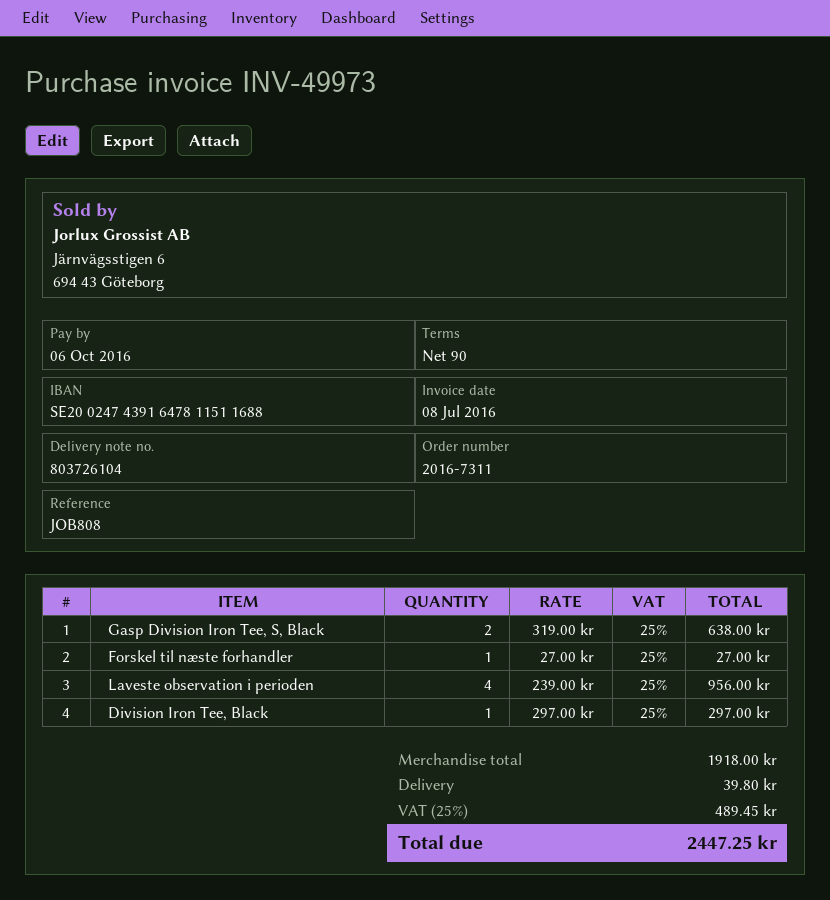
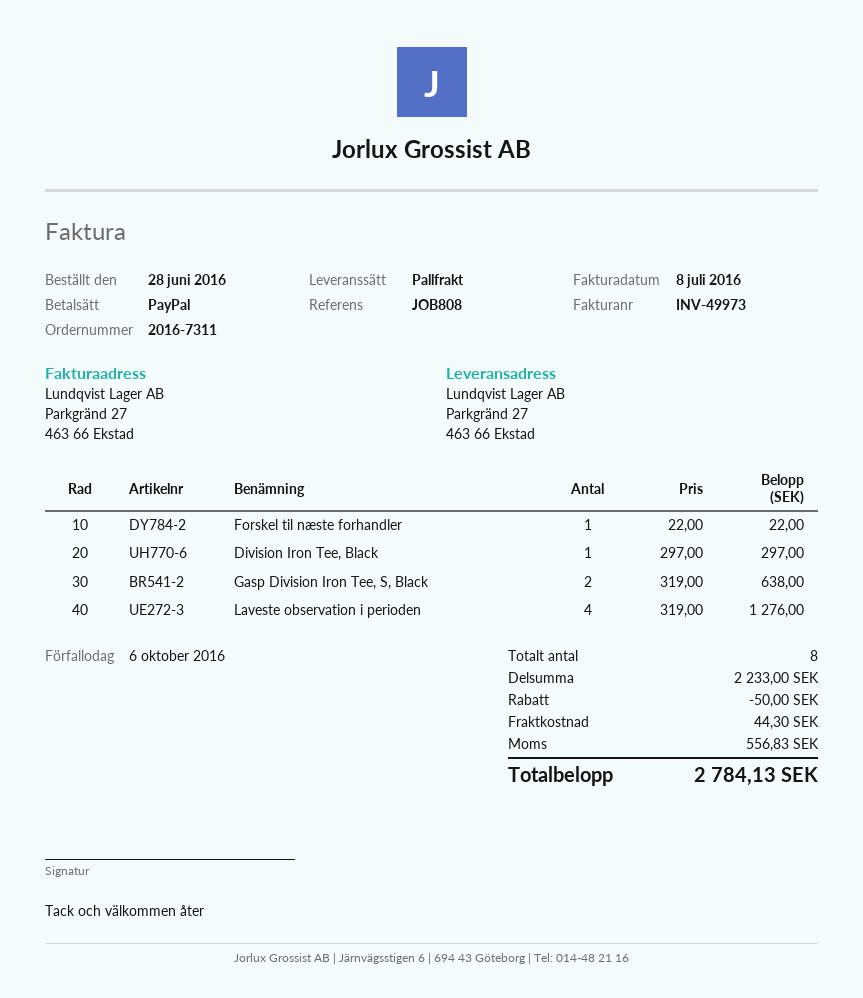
Forskel til næste forhandler: 1 x 27.00 = 27.00 -> 1 x 22.00 = 22.00
Laveste observation i perioden: 4 x 239.00 = 956.00 -> 4 x 319.00 = 1276.00
subtotal: 1918.00 -> 2233.00
discount: none -> 50.00
shipping: 39.80 -> 44.30
tax: 489.45 -> 556.83
total: 2447.25 -> 2784.13

